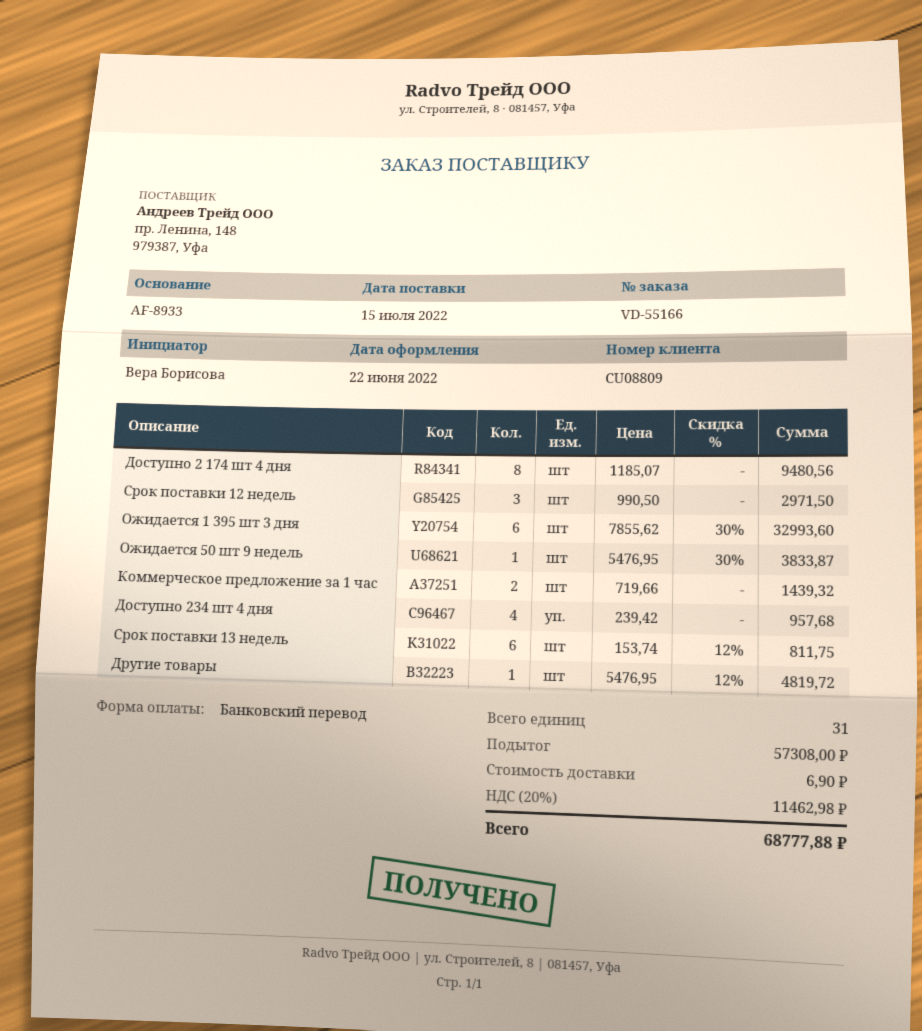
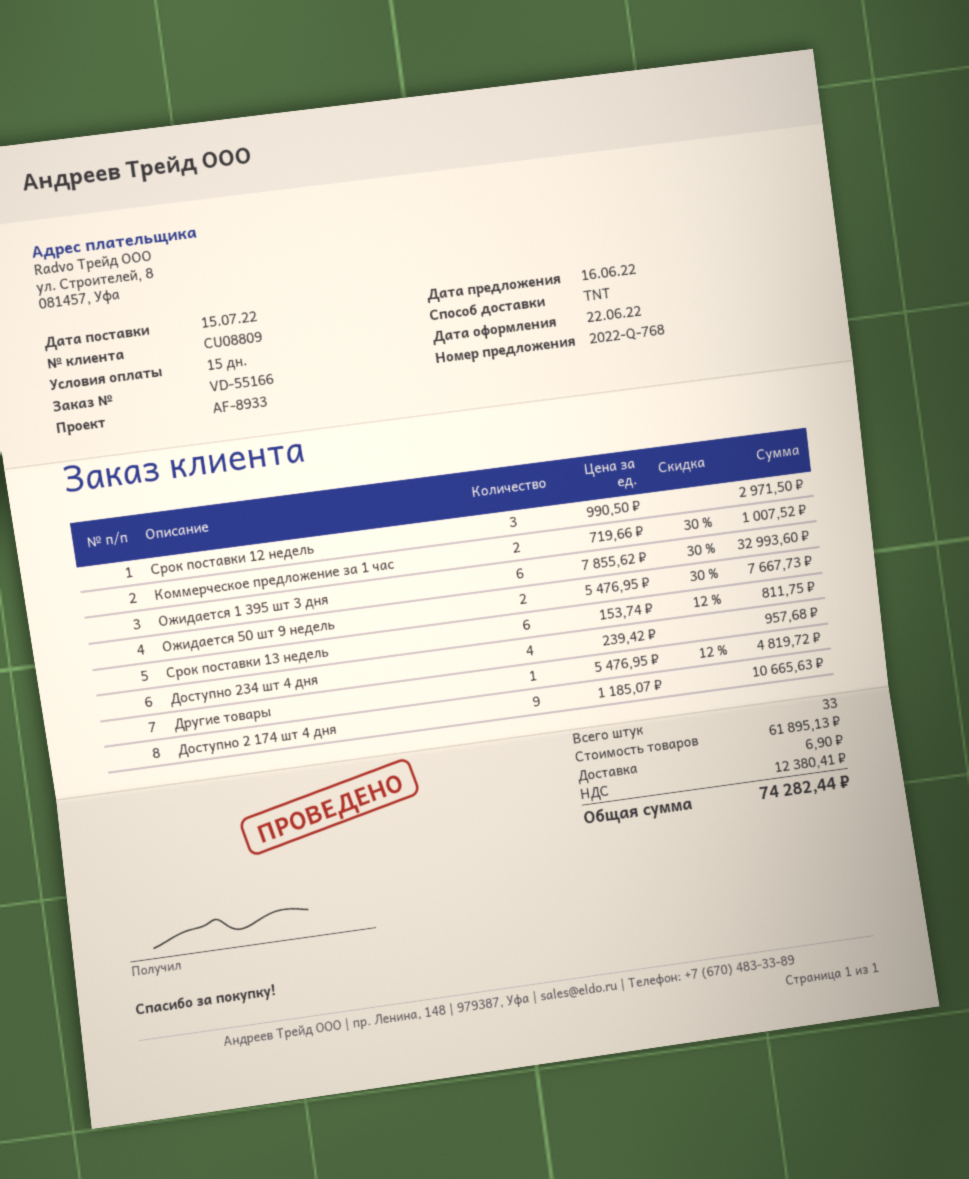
Доступно 2 174 шт 4 дня: 8 x 1185.07 = 9480.56 -> 9 x 1185.07 = 10665.63
Ожидается 50 шт 9 недель: 1 x 5476.95 - 30% = 3833.87 -> 2 x 5476.95 - 30% = 7667.73
Коммерческое предложение за 1 час: 2 x 719.66 = 1439.32 -> 2 x 719.66 - 30% = 1007.52
total quantity: 31 -> 33
subtotal: 57308.00 -> 61895.13
tax: 11462.98 -> 12380.41
total: 68777.88 -> 74282.44

